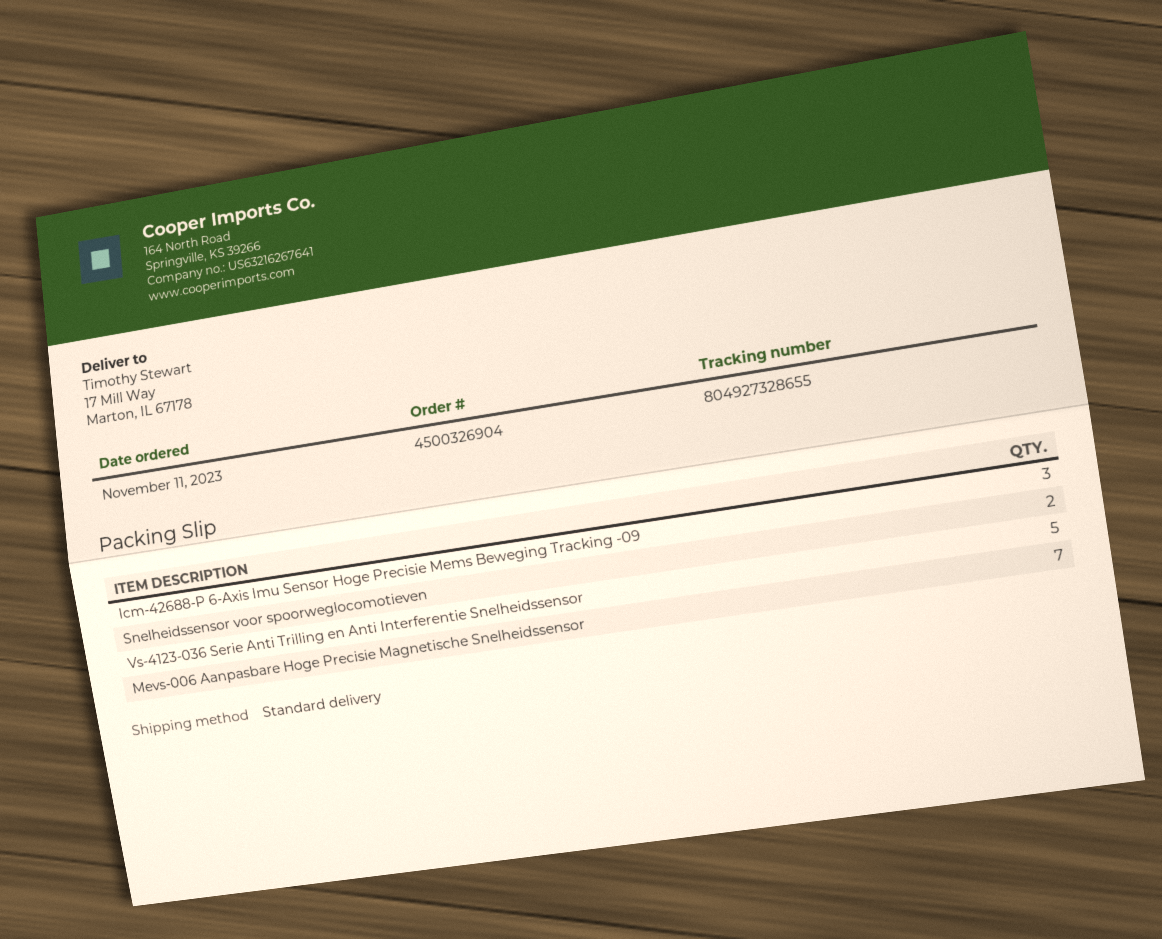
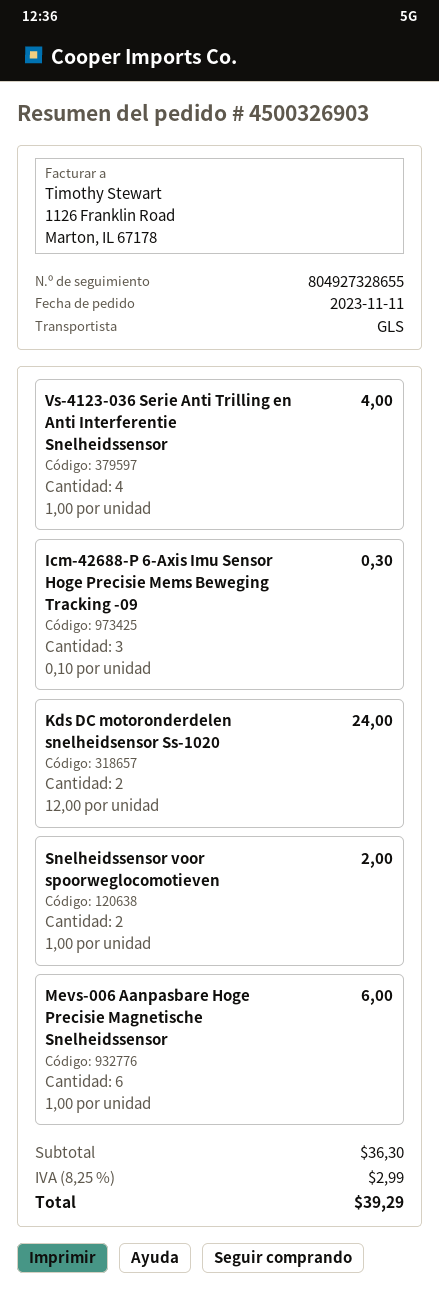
order number: 4500326904 -> 4500326903
shipping method: standard -> GLS
Vs-4123-036 Serie Anti Trilling en Anti Interferentie Snelheidssensor: 5 -> 4
Mevs-006 Aanpasbare Hoge Precisie Magnetische Snelheidssensor: 7 -> 6
Kds DC motoronderdelen snelheidsensor Ss-1020: none -> 2

